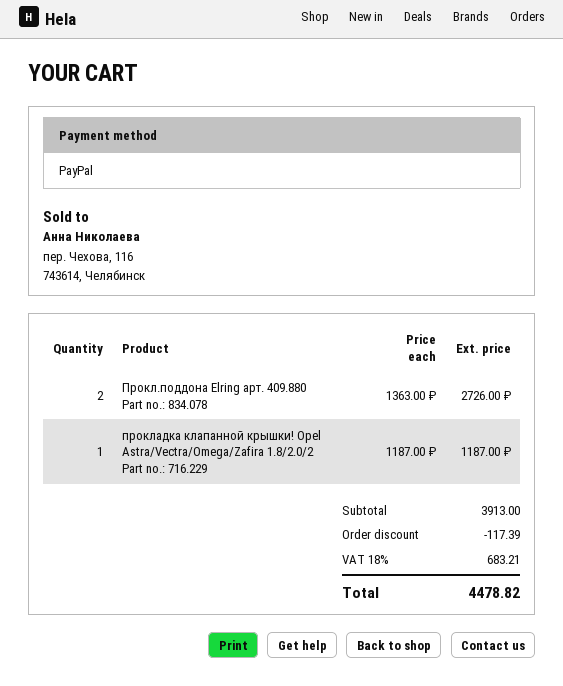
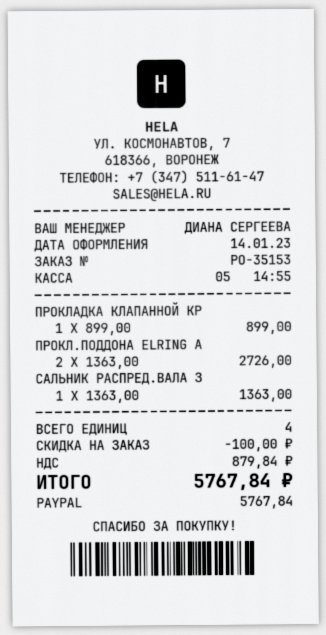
прокладка клапанной крышки! Opel Astra/Vectra/Omega/Zafira 1.8/2.0/2: 1 x 1187.00 = 1187.00 -> 1 x 899.00 = 899.00
САЛЬНИК РАСПРЕД.ВАЛА З: none -> 1 x 1363.00 = 1363.00
discount: 117.39 -> 100.00
tax: 683.21 -> 879.84
total: 4478.82 -> 5767.84

